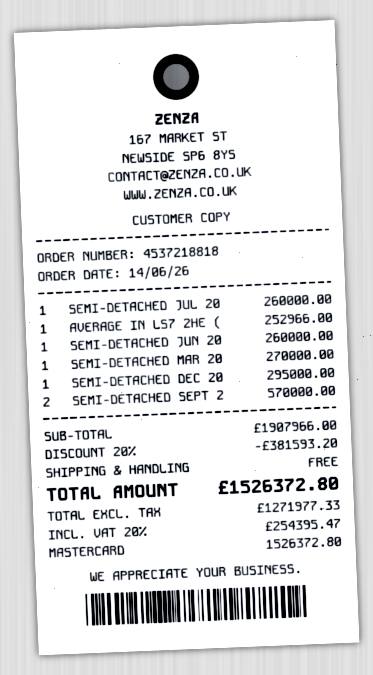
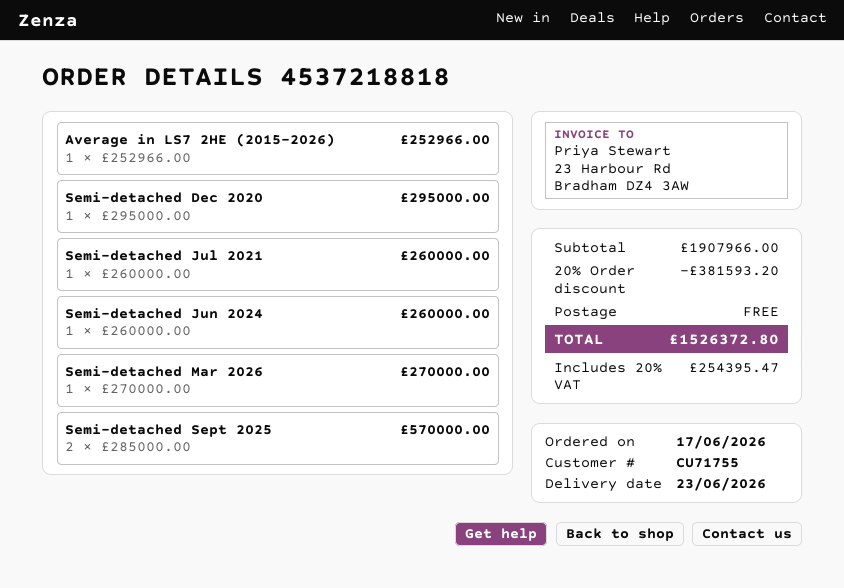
order date: 2026-06-14 -> 2026-06-17

